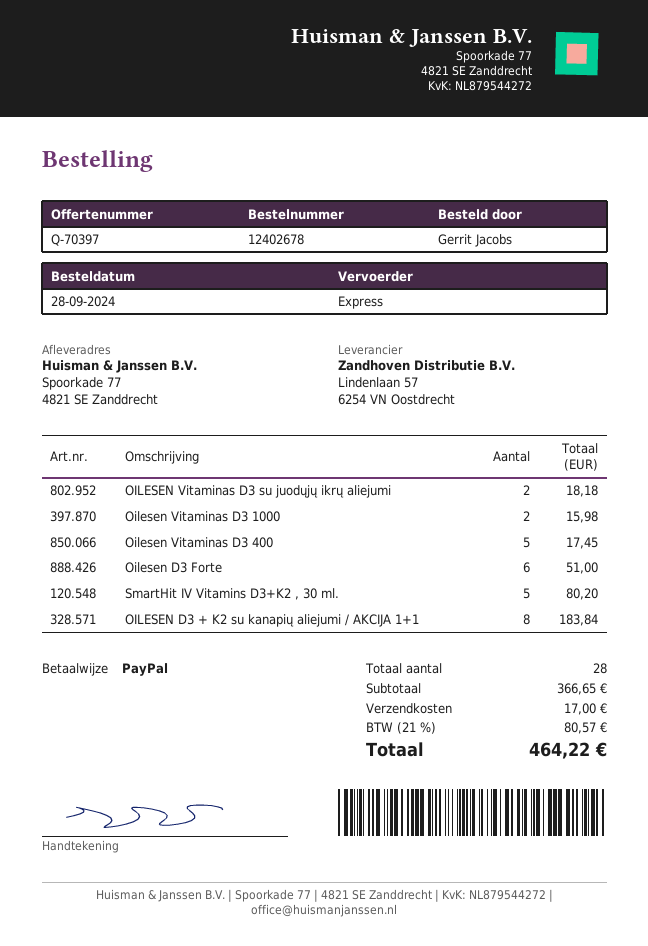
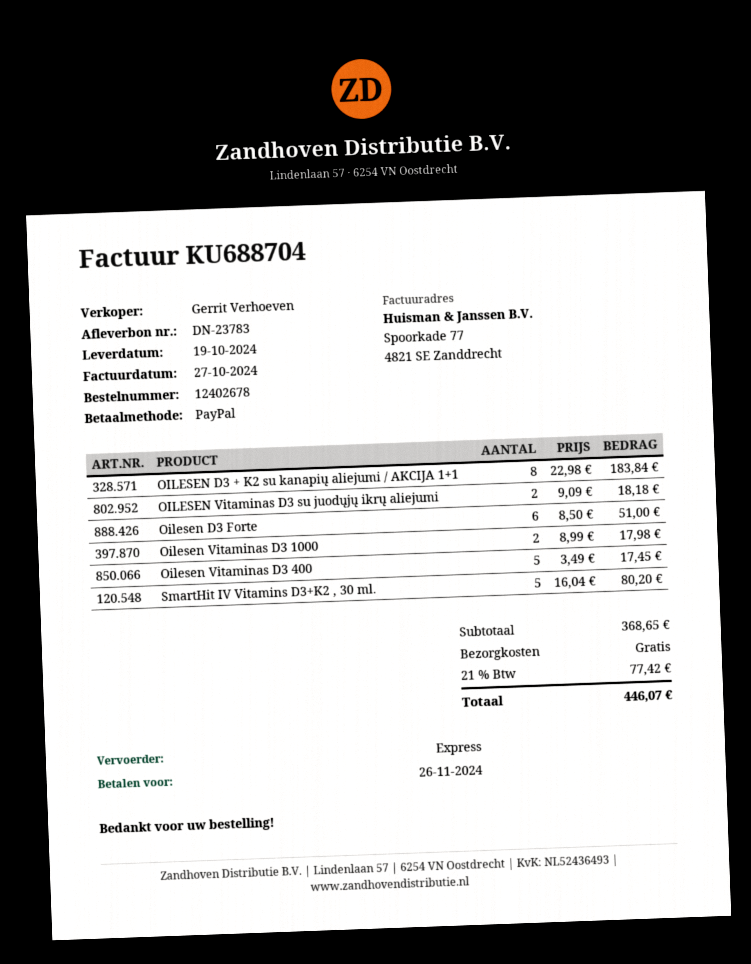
Oilesen Vitaminas D3 1000: 2 for 15.98 -> 2 for 17.98
subtotal: 366.65 -> 368.65
shipping: 17.00 -> 0.00
tax: 21% = 80.57 -> 21% = 77.42
total: 464.22 -> 446.07

